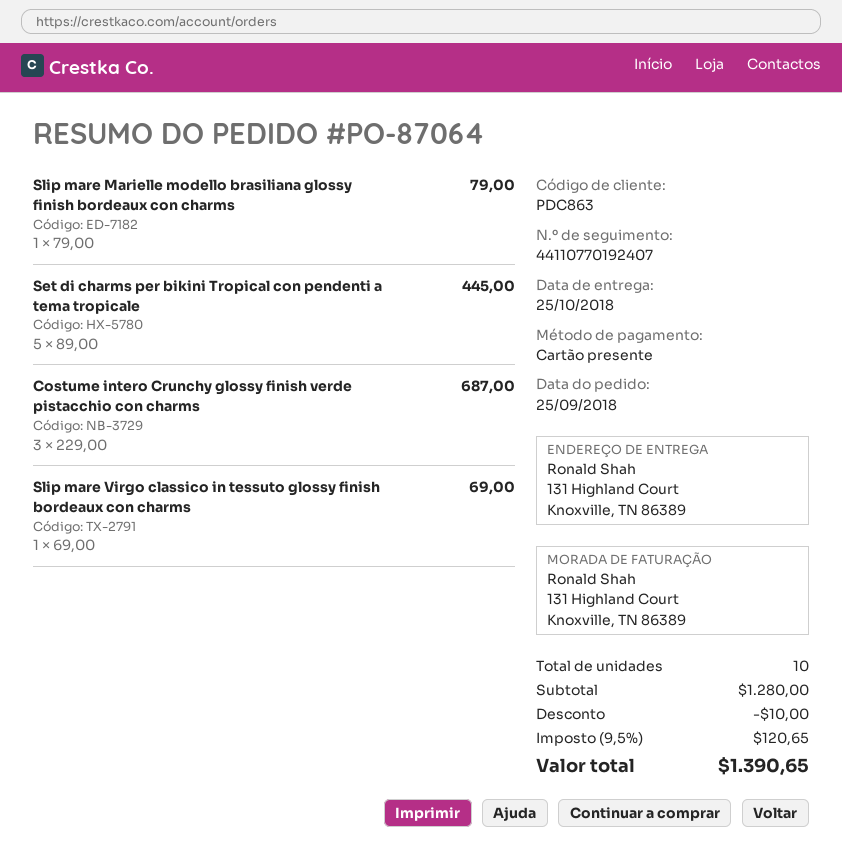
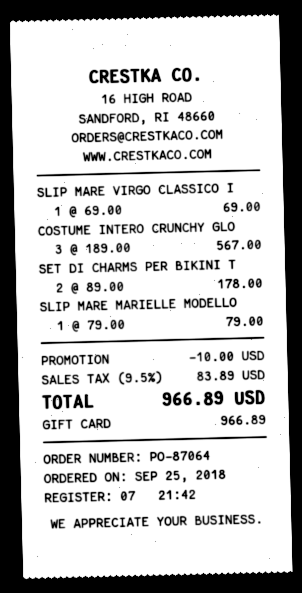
Set di charms per bikini Tropical con pendenti a tema tropicale: 5 x 89.00 = 445.00 -> 2 x 89.00 = 178.00
Costume intero Crunchy glossy finish verde pistacchio con charms: 3 x 229.00 = 687.00 -> 3 x 189.00 = 567.00
tax: 9.5% = 120.65 -> 9.5% = 83.89
total: 1390.65 -> 966.89

